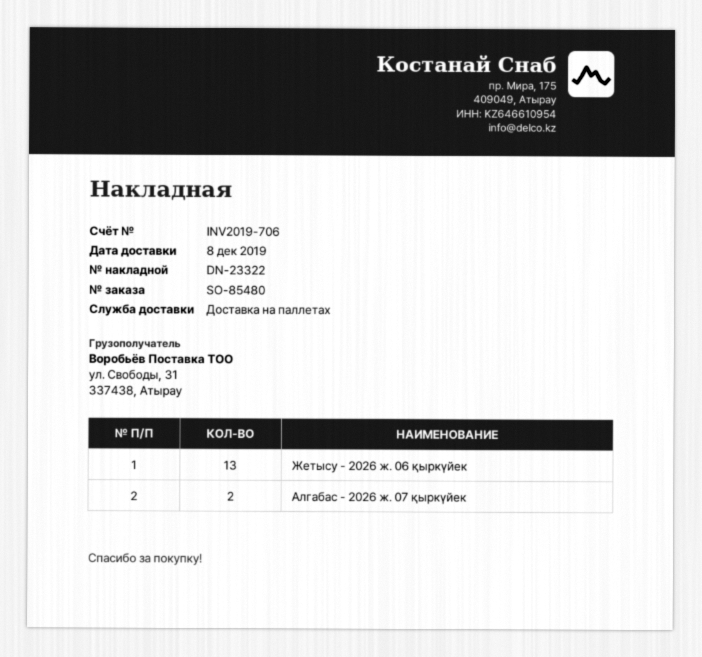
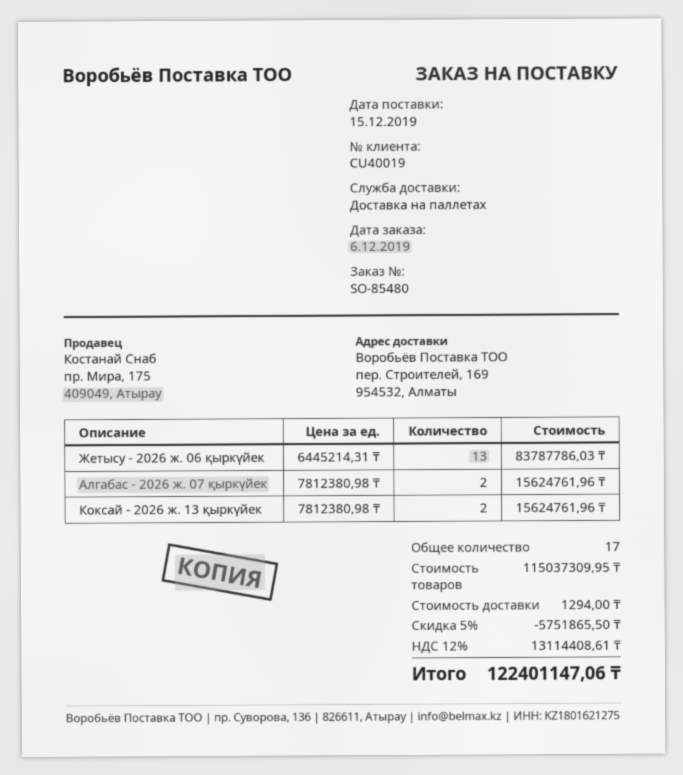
delivery date: 2019-12-08 -> 2019-12-15
ship to: ул. Свободы, 31, 337438, Атырау -> пер. Строителей, 169, 954532, Алматы
Коксай - 2026 ж. 13 қыркүйек: none -> 2

